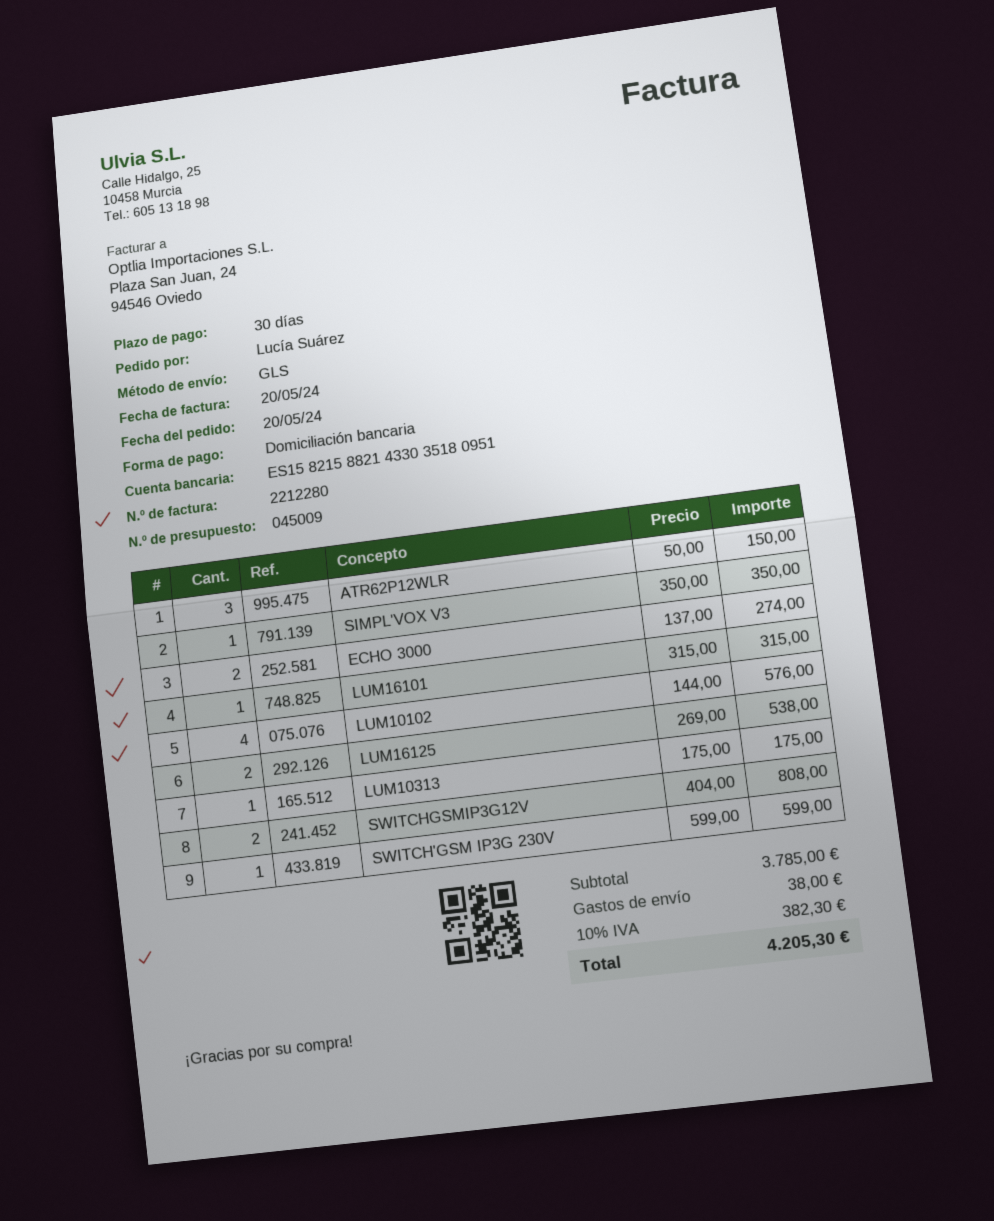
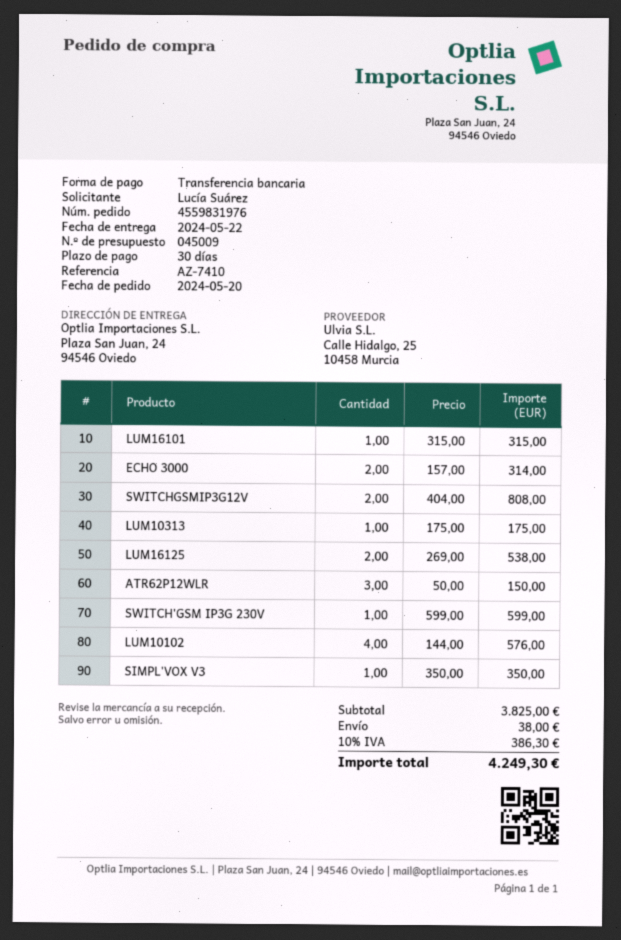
payment method: direct debit -> bank transfer
ECHO 3000: 2 x 137.00 = 274.00 -> 2 x 157.00 = 314.00
subtotal: 3785.00 -> 3825.00
tax: 10% = 382.30 -> 10% = 386.30
total: 4205.30 -> 4249.30

